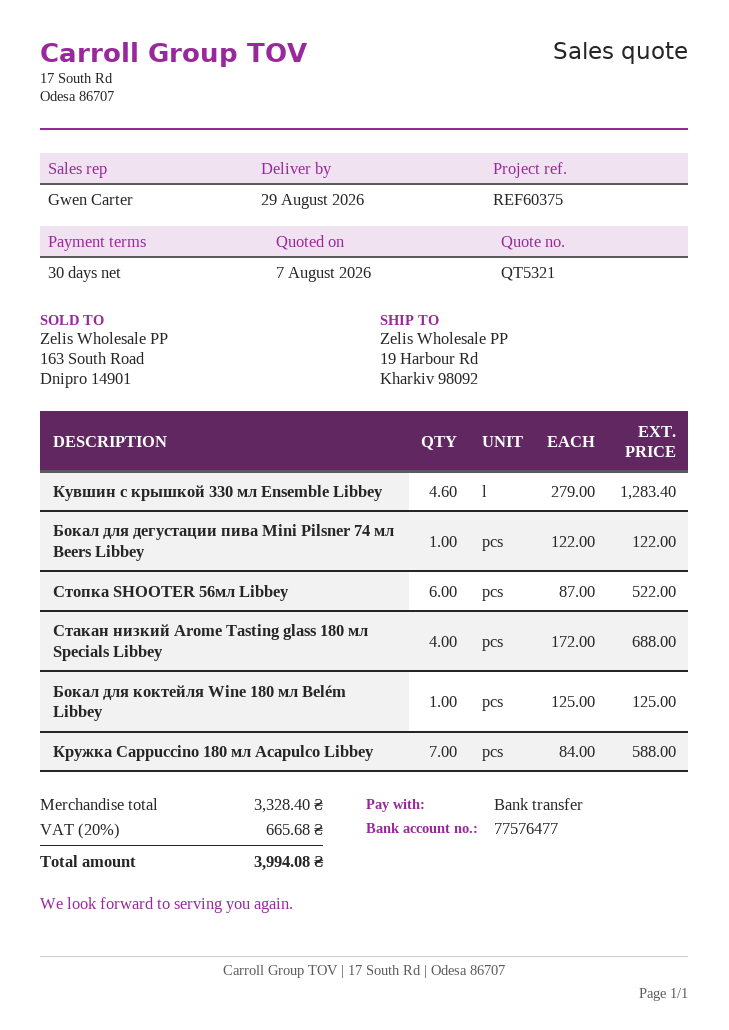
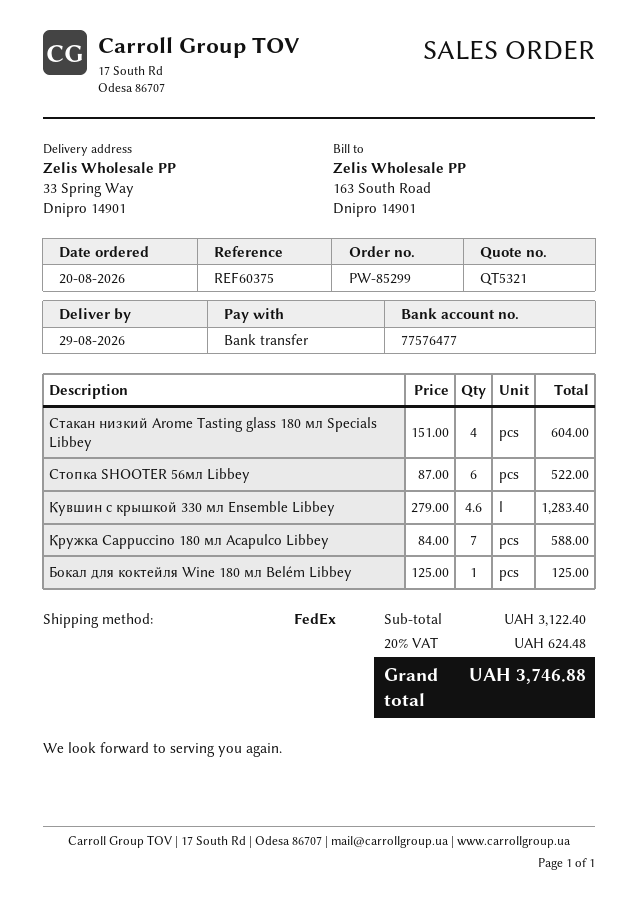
ship to: 19 Harbour Rd, Kharkiv 98092 -> 33 Spring Way, Dnipro 14901
Бокал для дегустации пива Mini Pilsner 74 мл Beers Libbey: 1 x 122.00 = 122.00 -> none
Стакан низкий Arome Tasting glass 180 мл Specials Libbey: 4 x 172.00 = 688.00 -> 4 x 151.00 = 604.00
subtotal: 3328.40 -> 3122.40
tax: 20% = 665.68 -> 20% = 624.48
total: 3994.08 -> 3746.88

